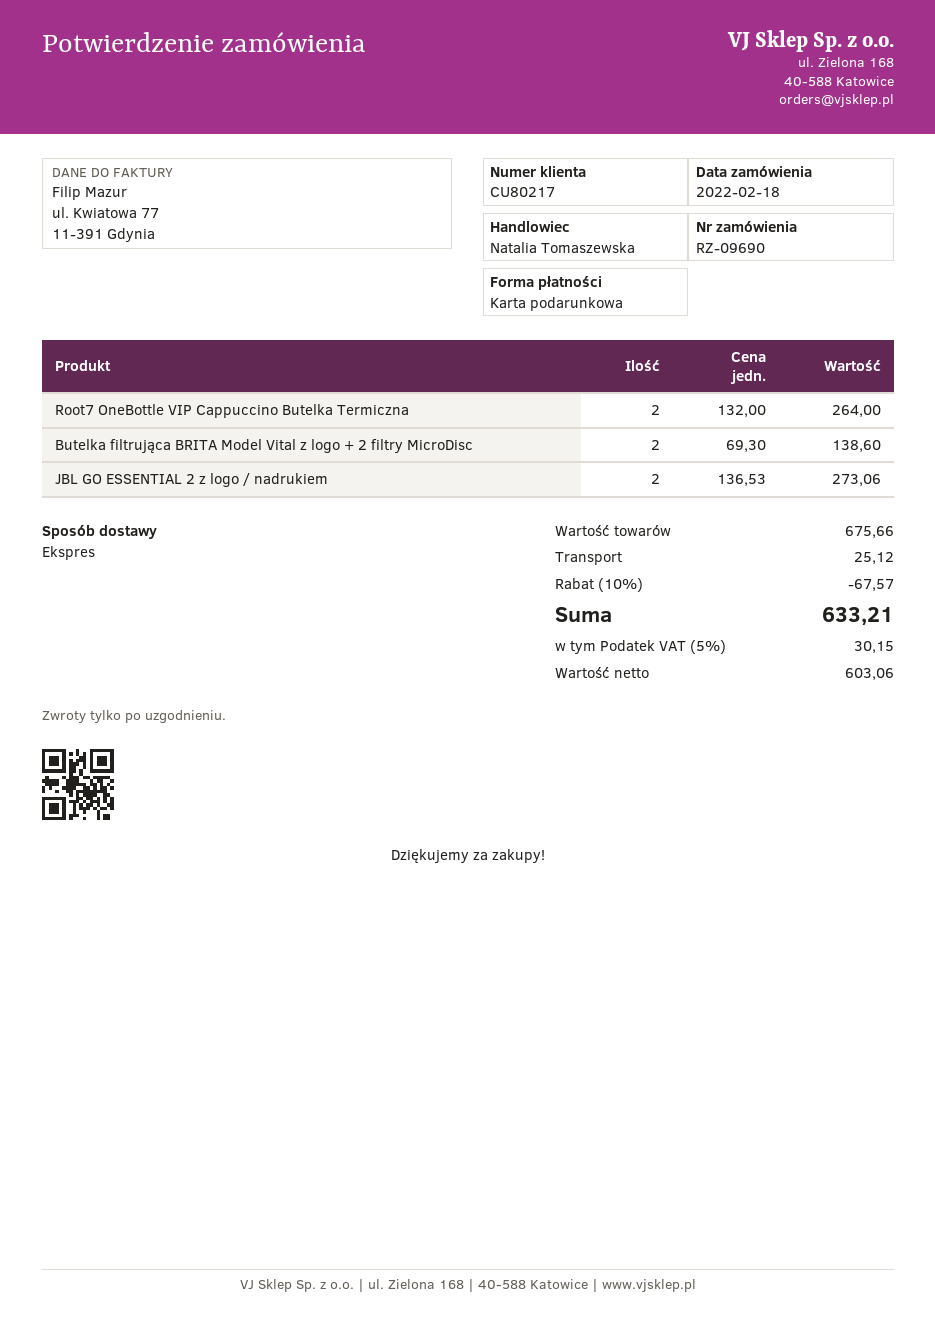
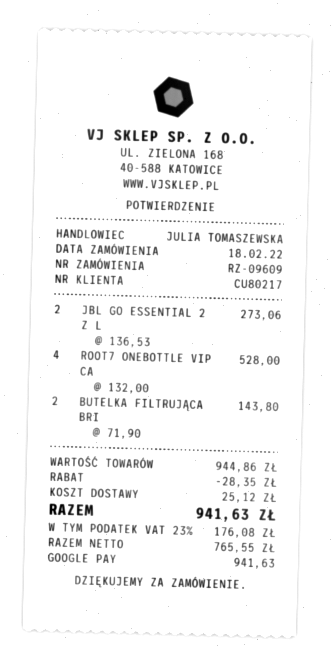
order number: RZ-09690 -> RZ-09609
sales rep: Natalia Tomaszewska -> JULIA TOMASZEWSKA
payment method: gift card -> Google Pay
Root7 OneBottle VIP Cappuccino Butelka Termiczna: 2 x 132.00 = 264.00 -> 4 x 132.00 = 528.00
Butelka filtrująca BRITA Model Vital z logo + 2 filtry MicroDisc: 2 x 69.30 = 138.60 -> 2 x 71.90 = 143.80
subtotal: 675.66 -> 944.86
discount: 67.57 -> 28.35
net: 603.06 -> 765.55
tax: 5% = 30.15 -> 23% = 176.08
total: 633.21 -> 941.63

